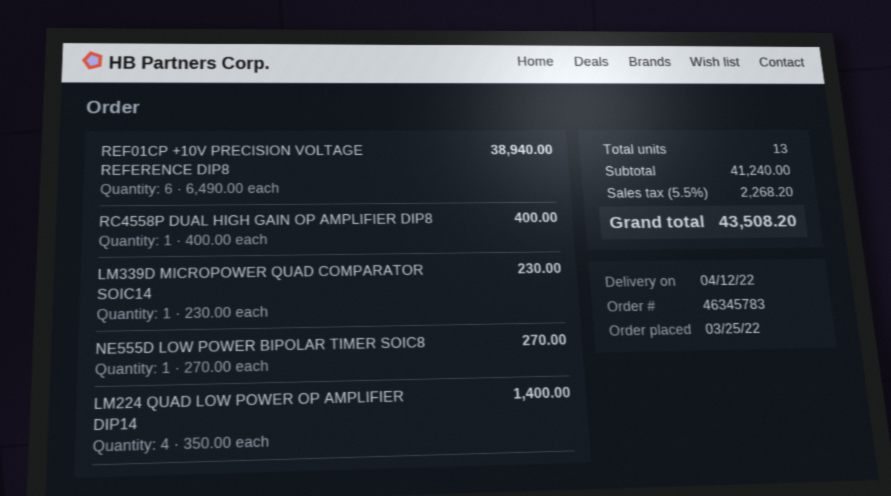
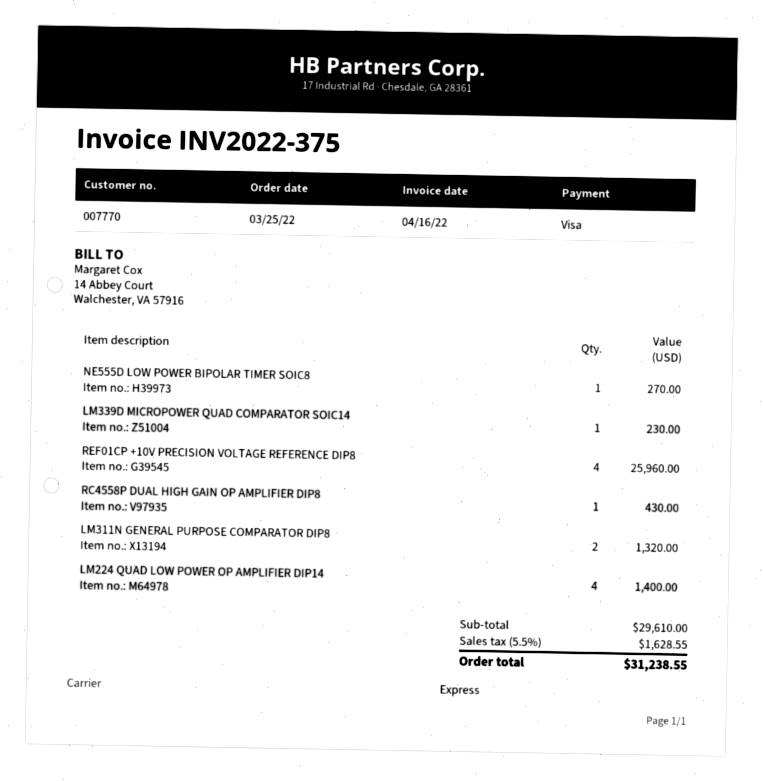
REF01CP +10V PRECISION VOLTAGE REFERENCE DIP8: 6 for 38940.00 -> 4 for 25960.00
RC4558P DUAL HIGH GAIN OP AMPLIFIER DIP8: 1 for 400.00 -> 1 for 430.00
LM311N GENERAL PURPOSE COMPARATOR DIP8: none -> 2 for 1320.00
subtotal: 41240.00 -> 29610.00
tax: 5.5% = 2268.20 -> 5.5% = 1628.55
total: 43508.20 -> 31238.55

